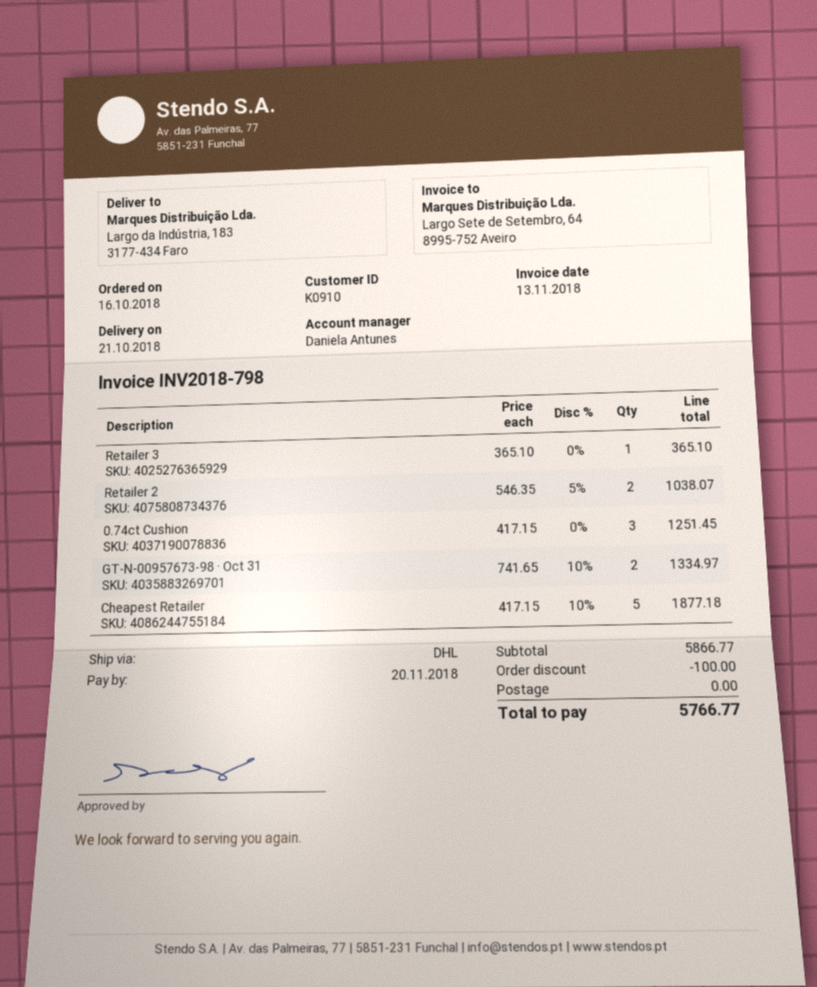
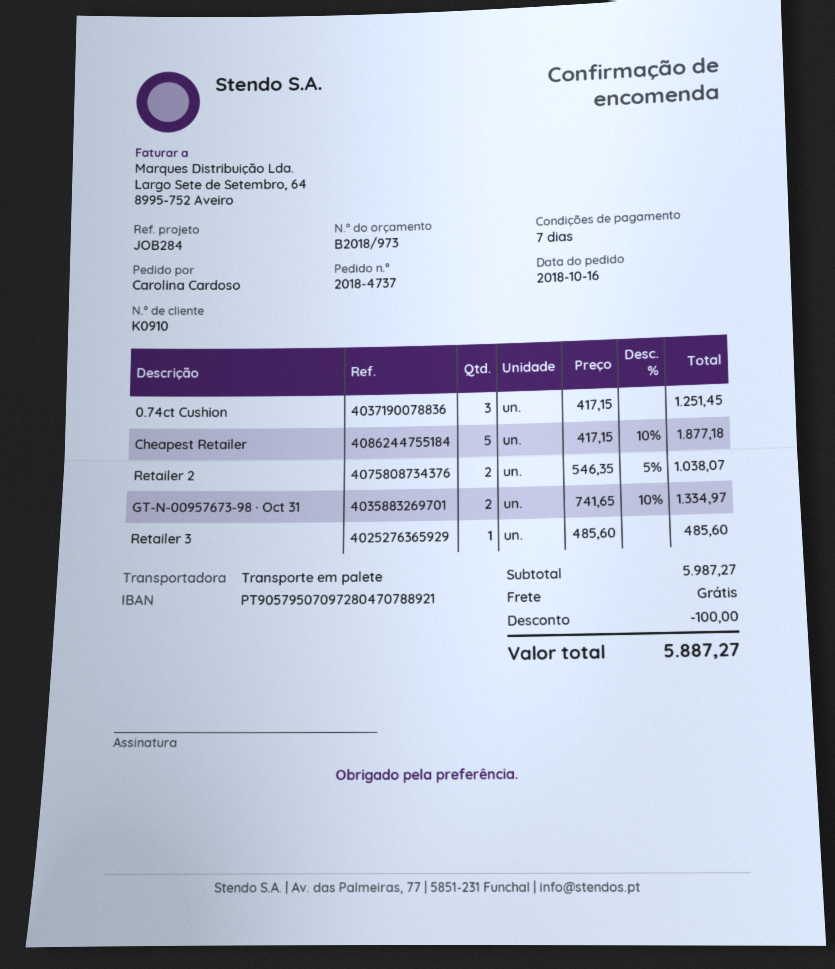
shipping method: DHL -> pallet freight
Retailer 3: 1 x 365.10 = 365.10 -> 1 x 485.60 = 485.60
subtotal: 5866.77 -> 5987.27
total: 5766.77 -> 5887.27

